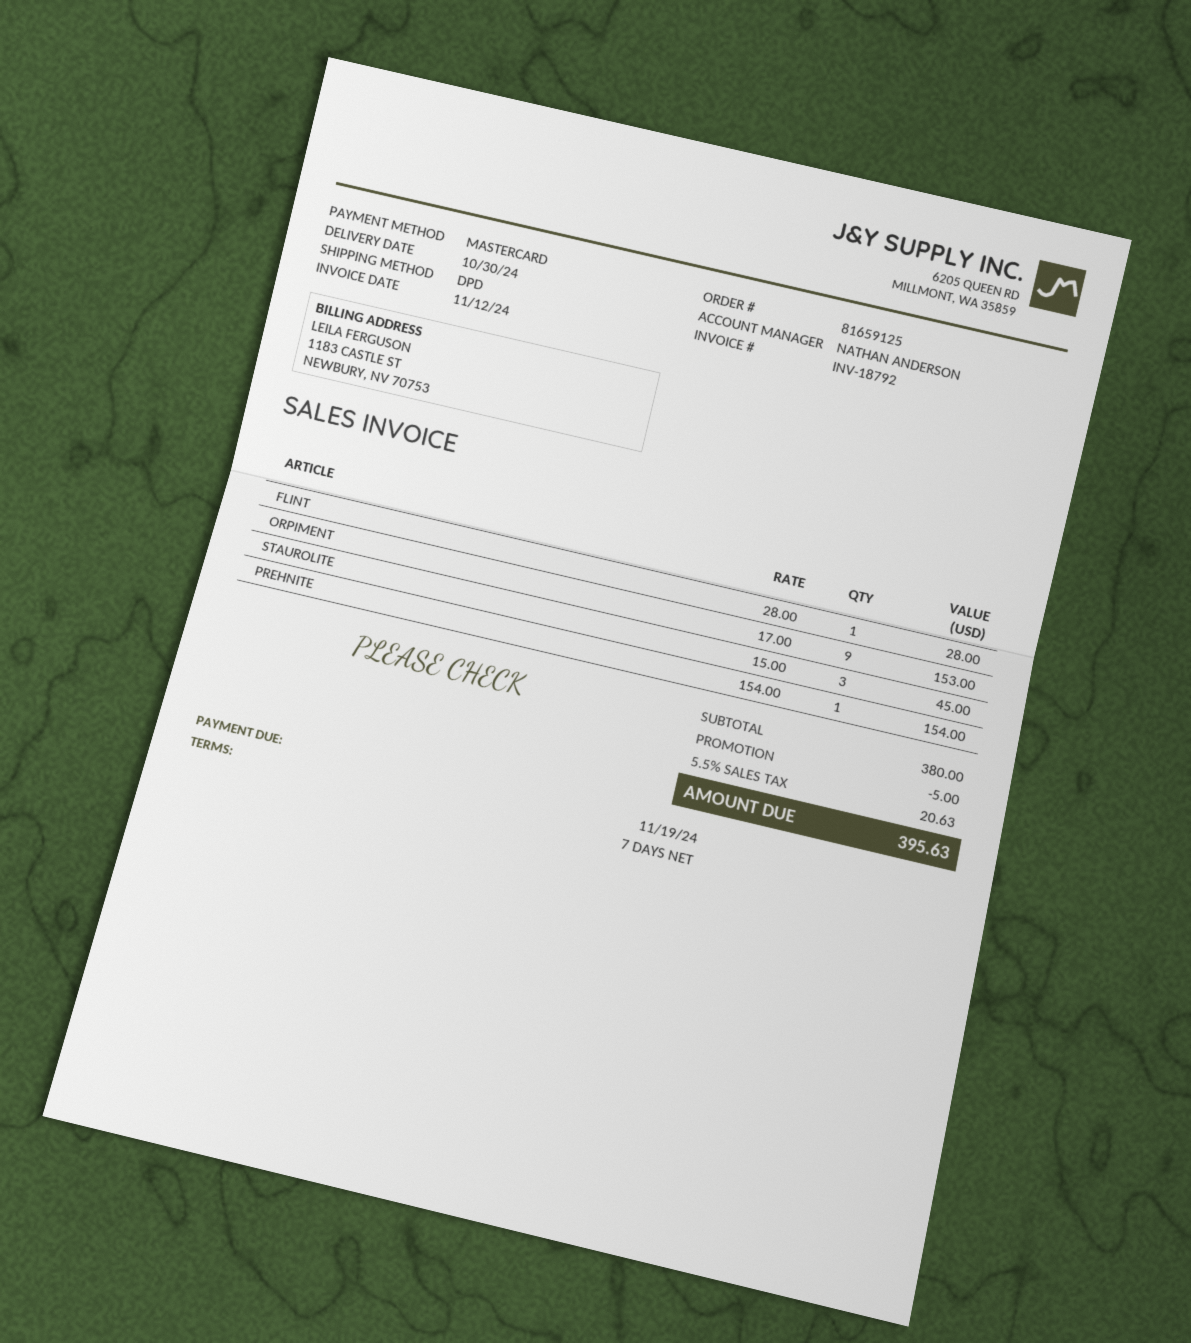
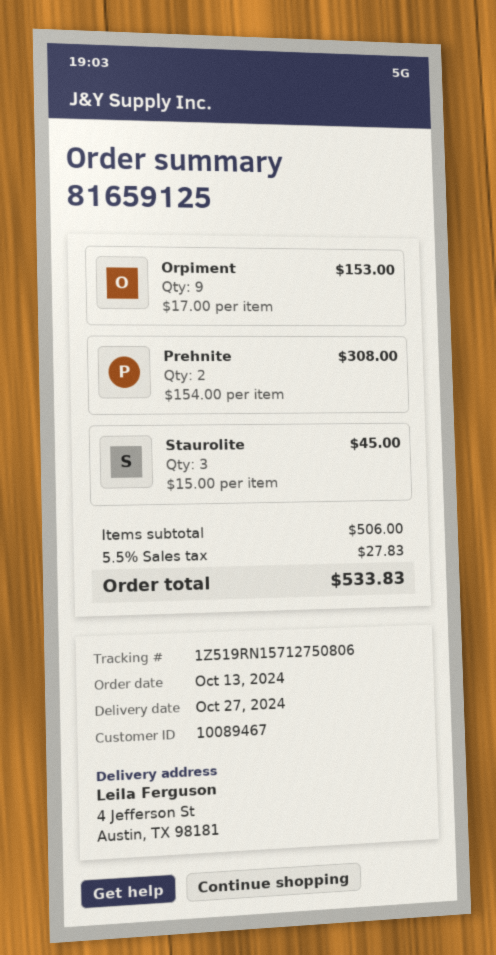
delivery date: 2024-10-30 -> 2024-10-27
FLINT: 1 x 28.00 = 28.00 -> none
PREHNITE: 1 x 154.00 = 154.00 -> 2 x 154.00 = 308.00
subtotal: 380.00 -> 506.00
discount: 5.00 -> none
tax: 5.5% = 20.63 -> 5.5% = 27.83
total: 395.63 -> 533.83

